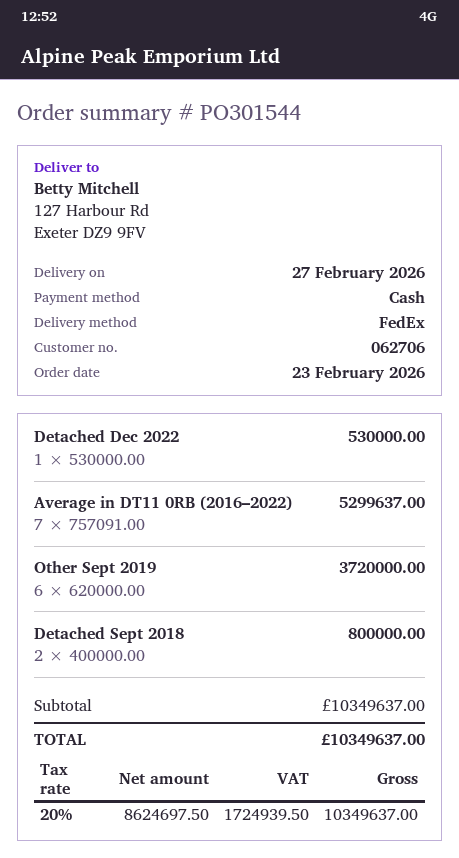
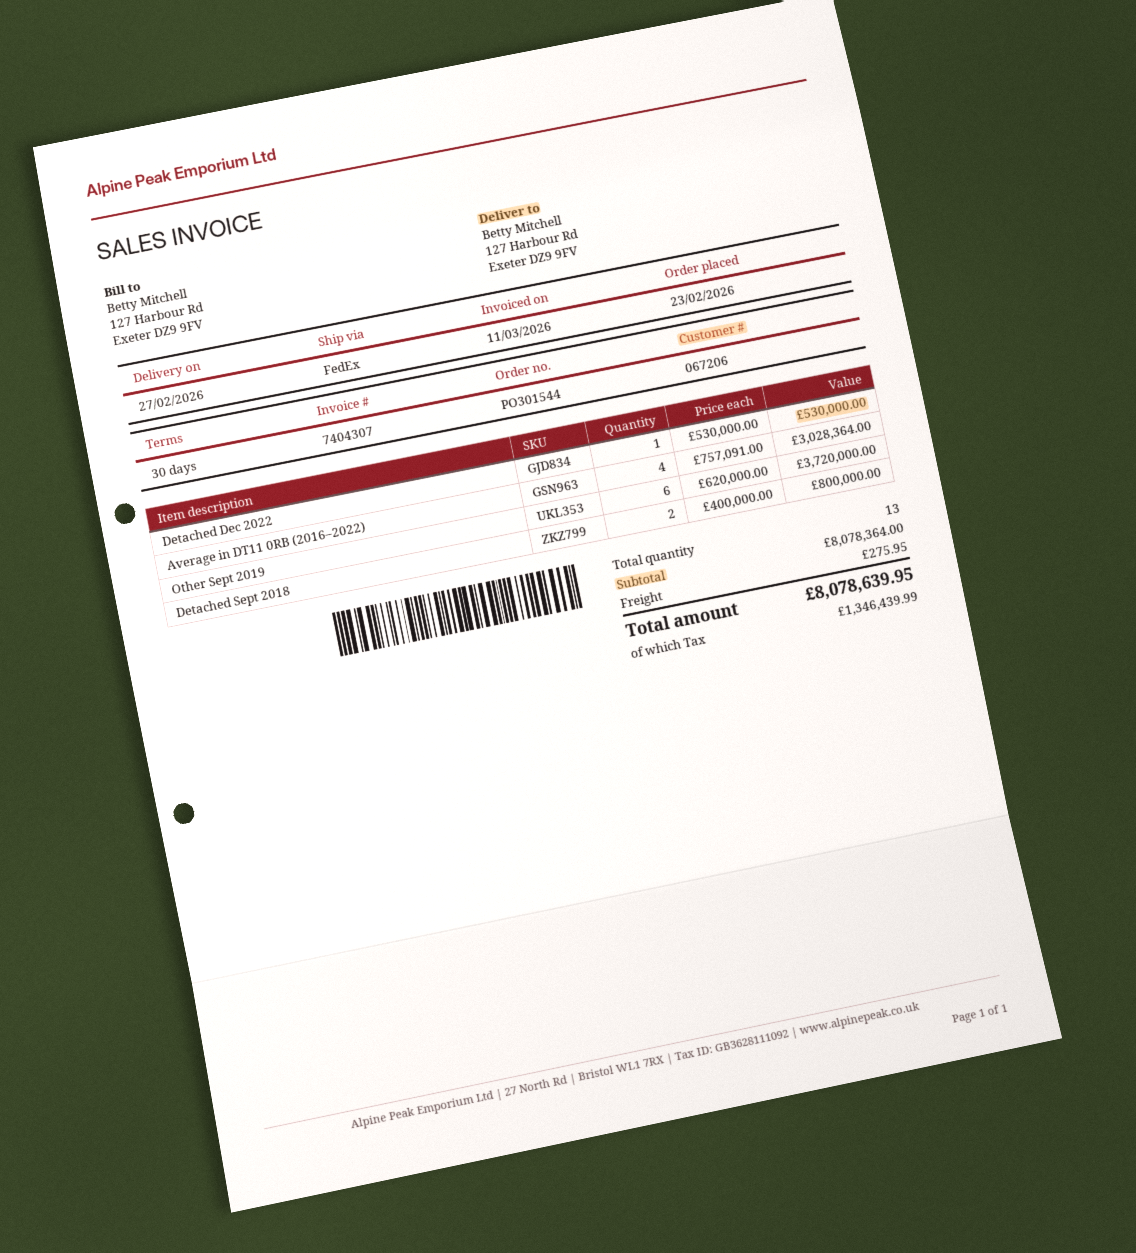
customer number: 062706 -> 067206
Average in DT11 0RB (2016–2022): 7 x 757091.00 = 5299637.00 -> 4 x 757091.00 = 3028364.00
subtotal: 10349637.00 -> 8078364.00
shipping: none -> 275.95
tax: 1724939.50 -> 1346439.99
total: 10349637.00 -> 8078639.95

